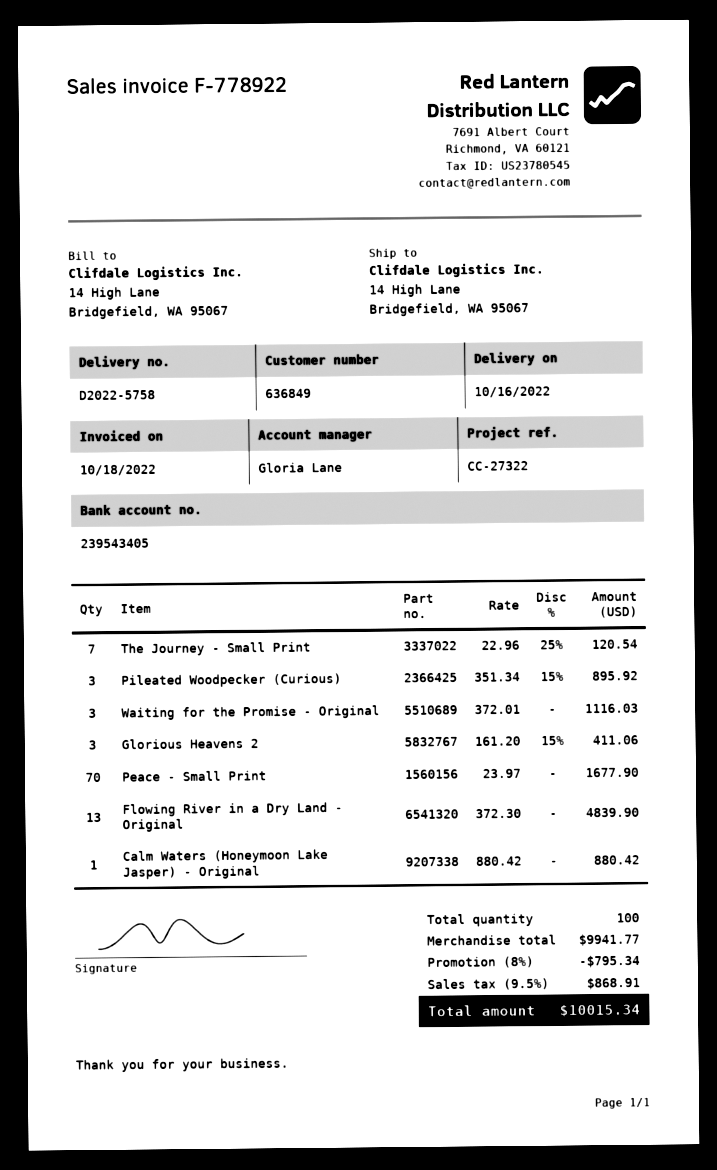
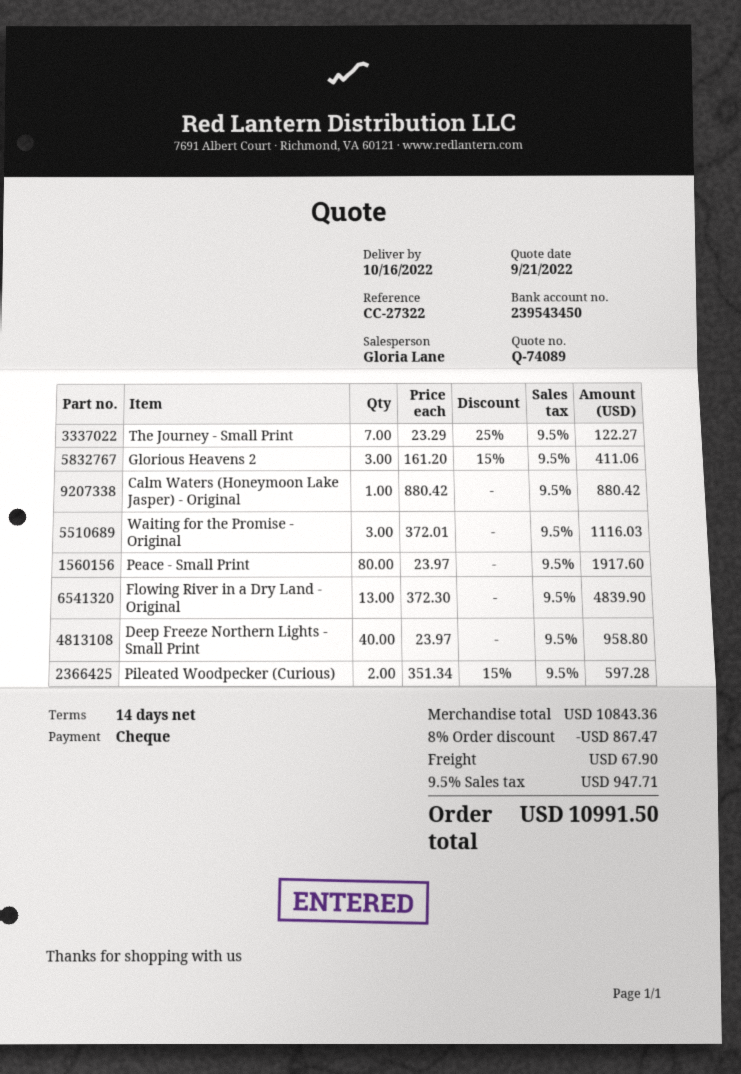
bank account: 239543405 -> 239543450
The Journey - Small Print: 7 x 22.96 - 25% = 120.54 -> 7 x 23.29 - 25% = 122.27
Pileated Woodpecker (Curious): 3 x 351.34 - 15% = 895.92 -> 2 x 351.34 - 15% = 597.28
Peace - Small Print: 70 x 23.97 = 1677.90 -> 80 x 23.97 = 1917.60
Deep Freeze Northern Lights - Small Print: none -> 40 x 23.97 = 958.80
subtotal: 9941.77 -> 10843.36
discount: 8% = 795.34 -> 8% = 867.47
shipping: none -> 67.90
tax: 9.5% = 868.91 -> 9.5% = 947.71
total: 10015.34 -> 10991.50

